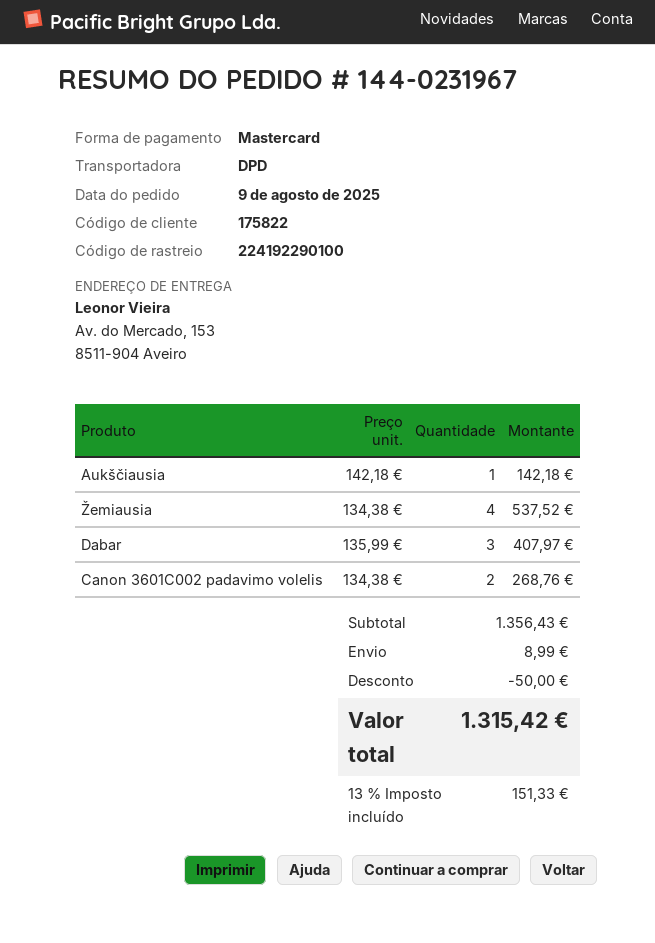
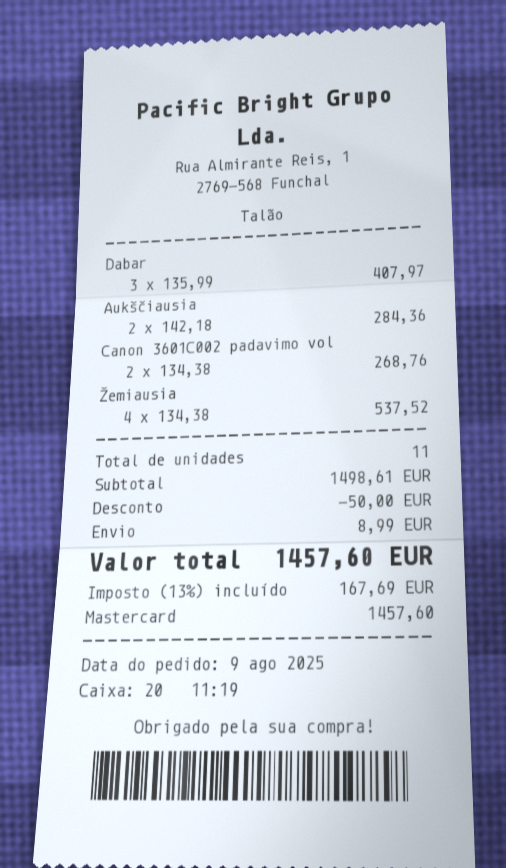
Aukščiausia: 1 x 142.18 = 142.18 -> 2 x 142.18 = 284.36
subtotal: 1356.43 -> 1498.61
tax: 13% = 151.33 -> 13% = 167.69
total: 1315.42 -> 1457.60

